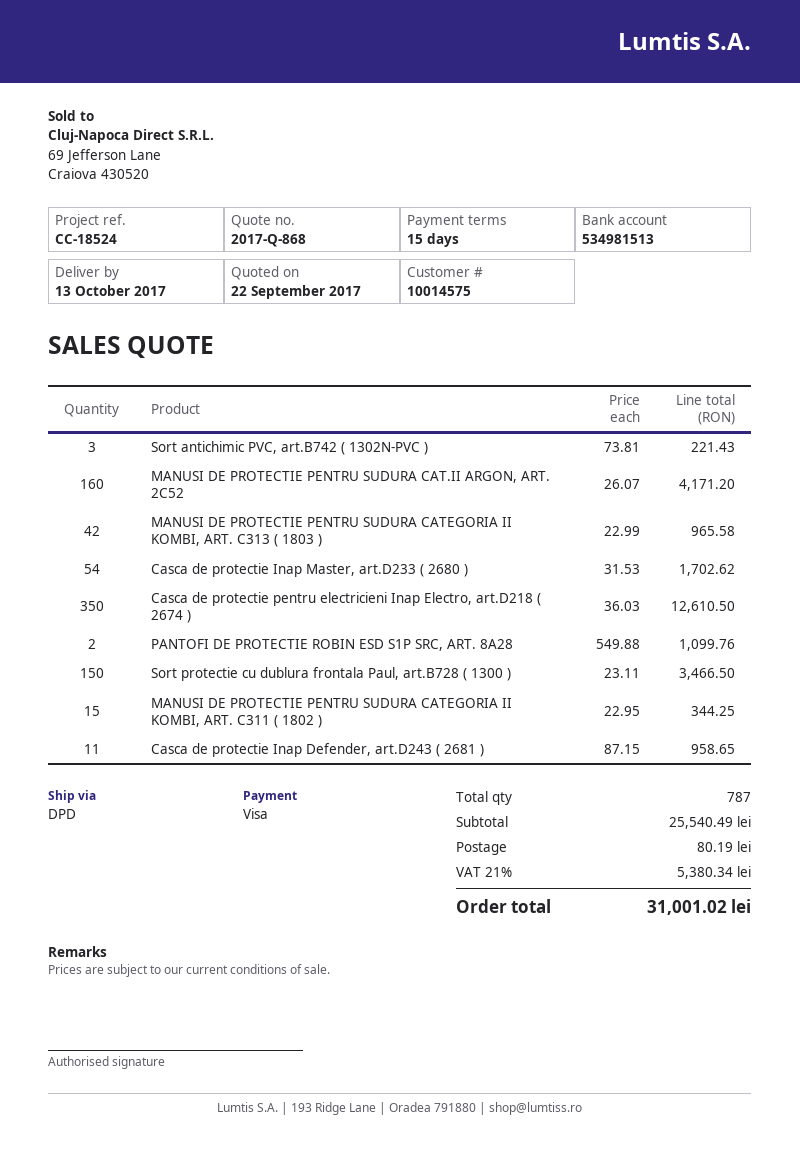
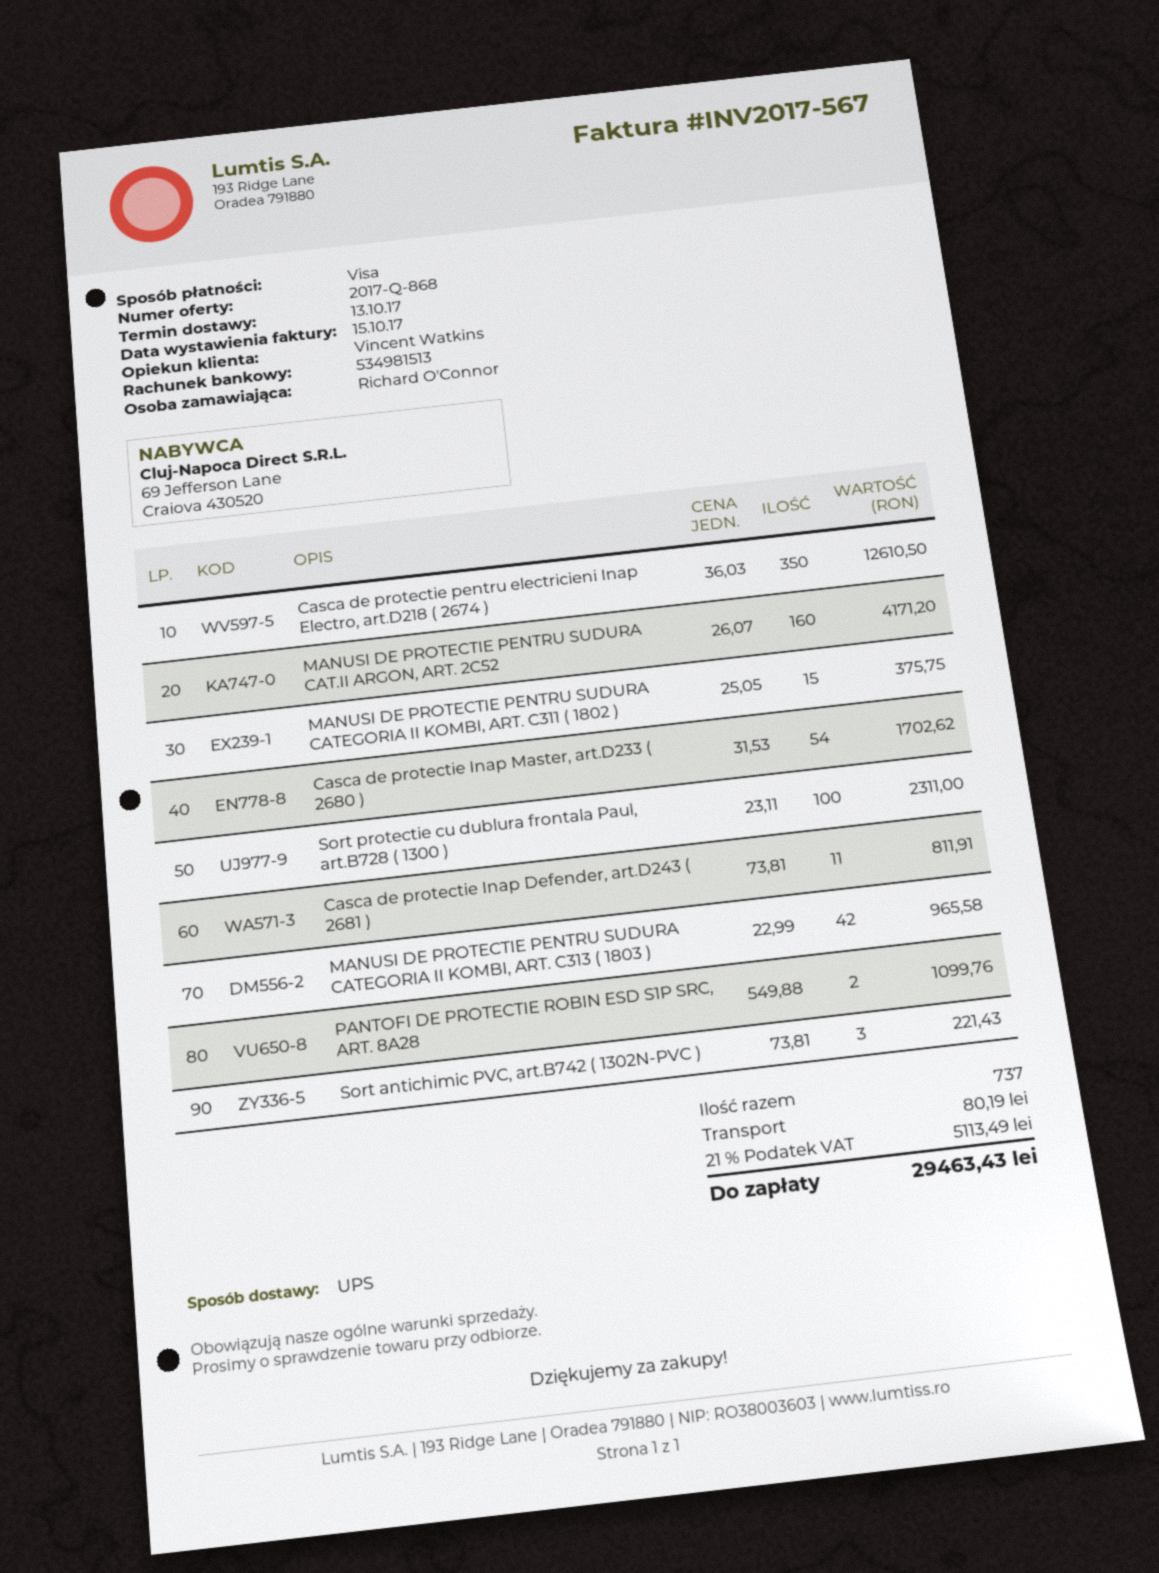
shipping method: DPD -> UPS
Sort protectie cu dublura frontala Paul, art.B728 ( 1300 ): 150 x 23.11 = 3466.50 -> 100 x 23.11 = 2311.00
MANUSI DE PROTECTIE PENTRU SUDURA CATEGORIA II KOMBI, ART. C311 ( 1802 ): 15 x 22.95 = 344.25 -> 15 x 25.05 = 375.75
Casca de protectie Inap Defender, art.D243 ( 2681 ): 11 x 87.15 = 958.65 -> 11 x 73.81 = 811.91
total quantity: 787 -> 737
tax: 21% = 5380.34 -> 21% = 5113.49
total: 31001.02 -> 29463.43

